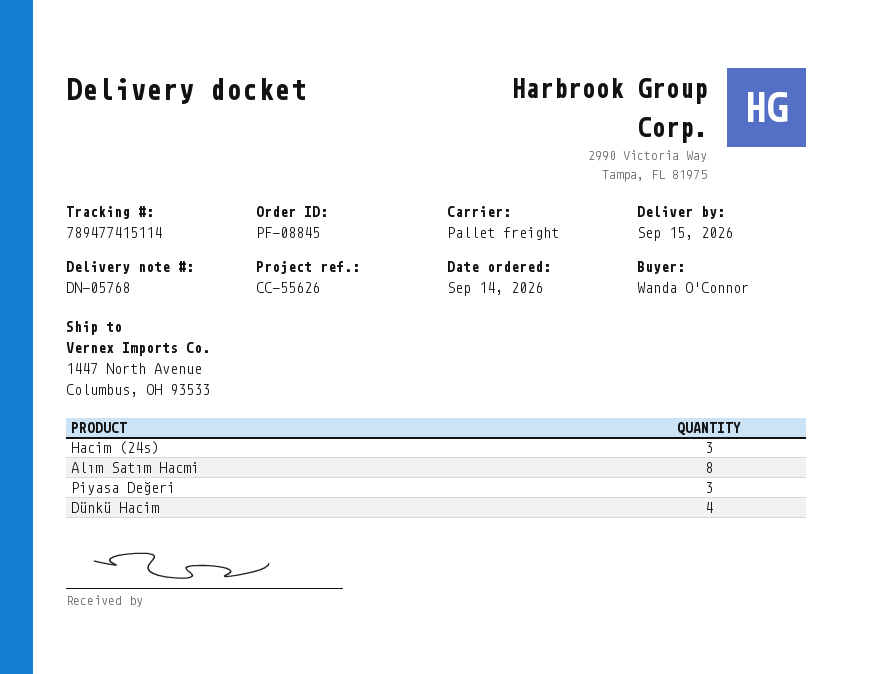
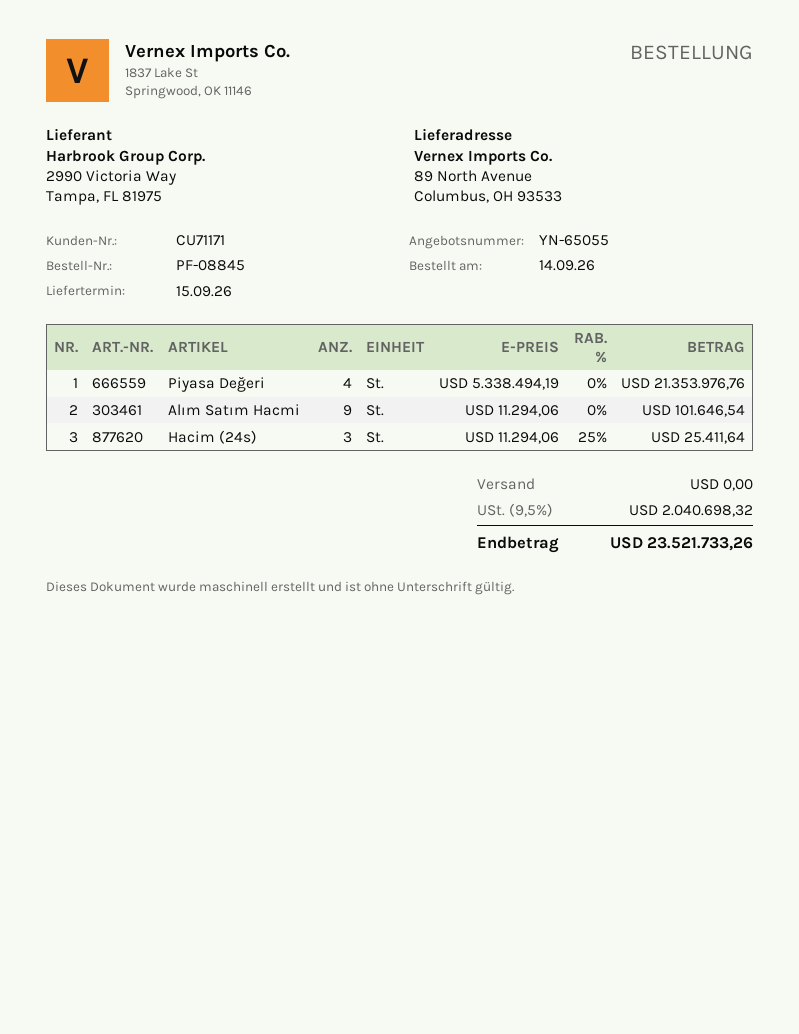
ship to: 1447 North Avenue, Columbus, OH 93533 -> 89 North Avenue, Columbus, OH 93533
Alım Satım Hacmi: 8 -> 9
Piyasa Değeri: 3 -> 4
Dünkü Hacim: 4 -> none

